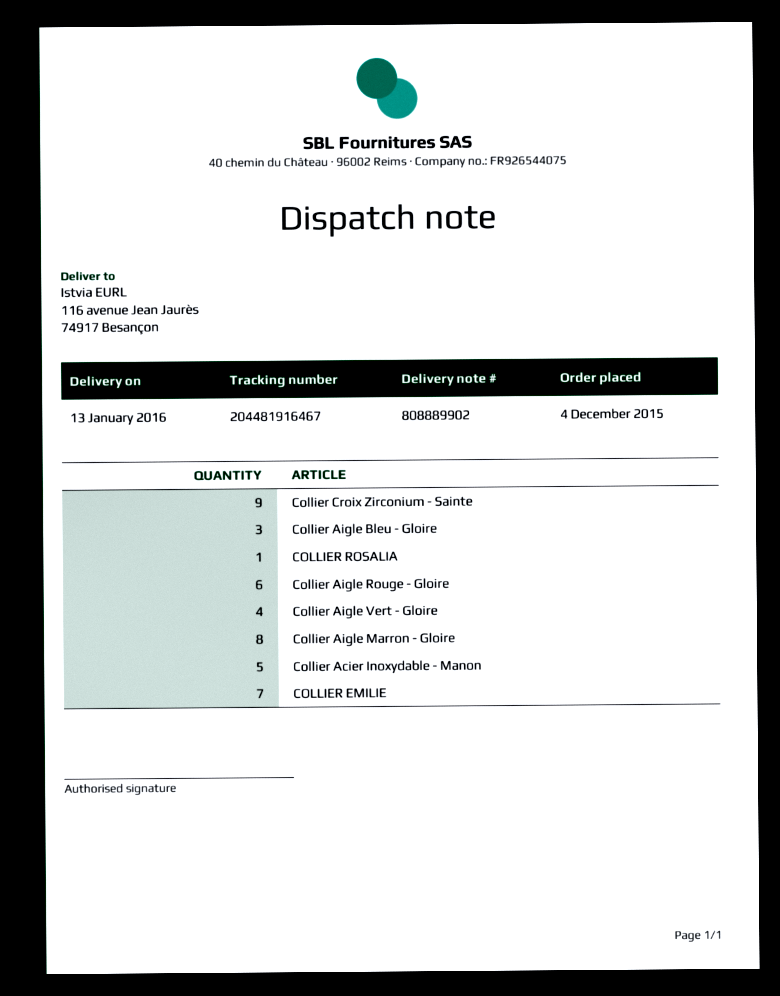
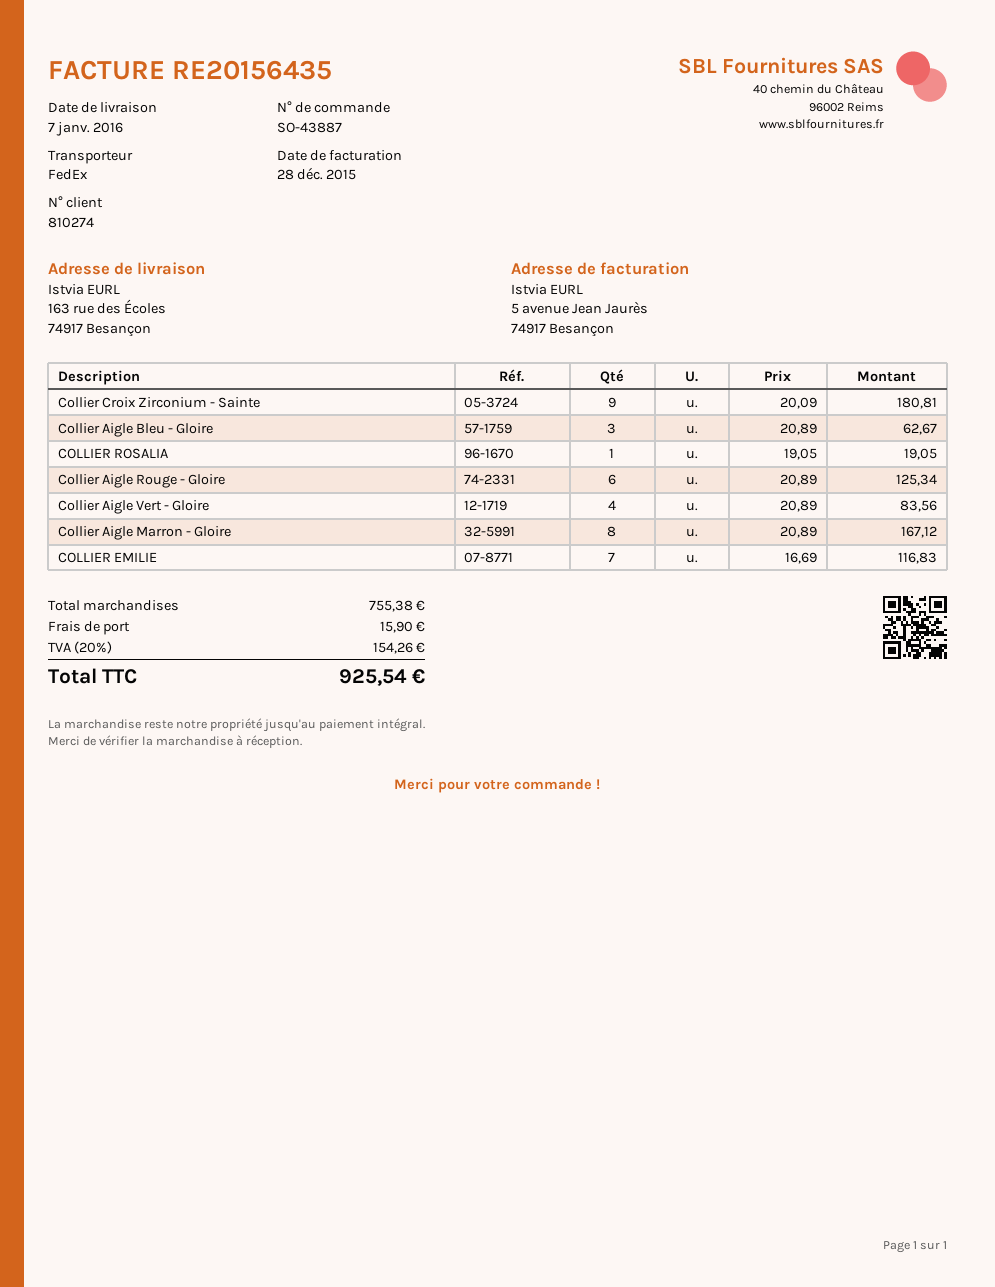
delivery date: 2016-01-13 -> 2016-01-07
ship to: 116 avenue Jean Jaurès, 74917 Besançon -> 163 rue des Écoles, 74917 Besançon
Collier Acier Inoxydable - Manon: 5 -> none

